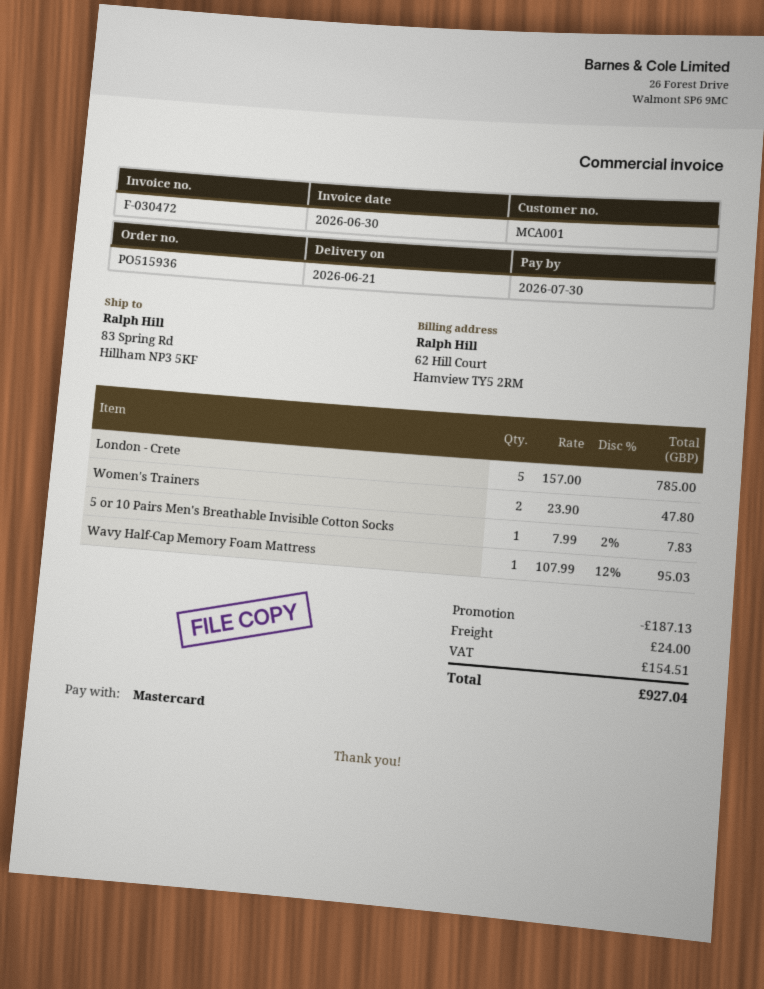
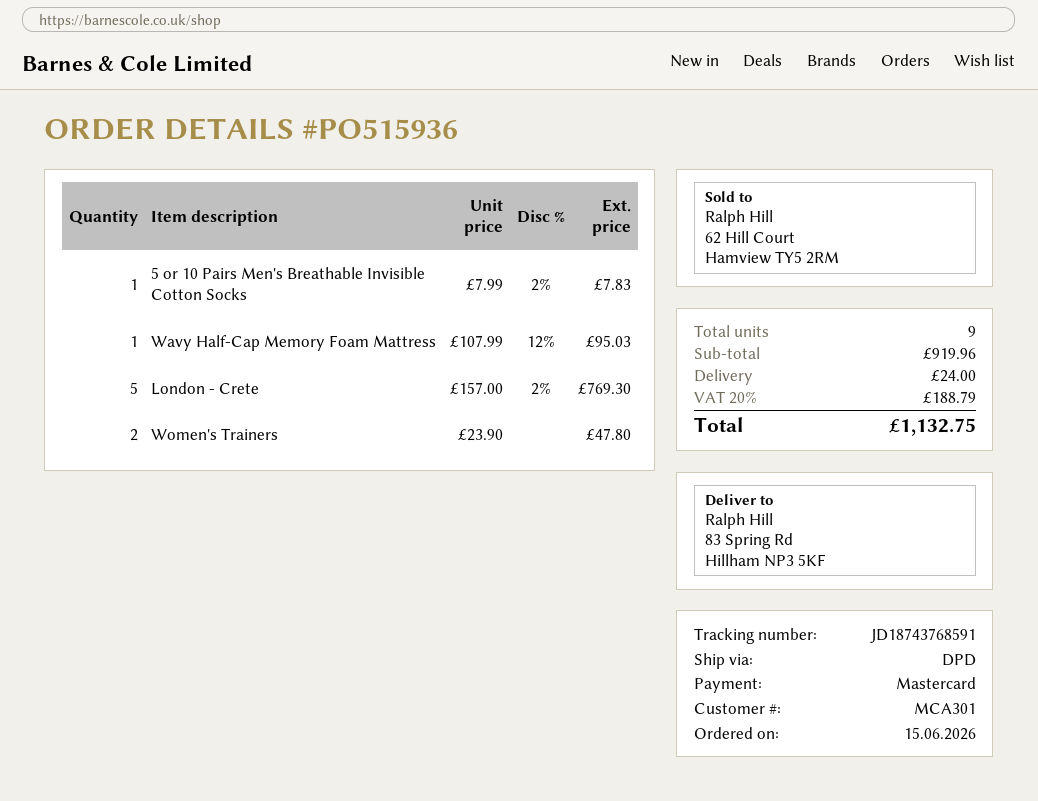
customer number: MCA001 -> MCA301
London - Crete: 5 x 157.00 = 785.00 -> 5 x 157.00 - 2% = 769.30
discount: 187.13 -> none
tax: 154.51 -> 188.79
total: 927.04 -> 1132.75

